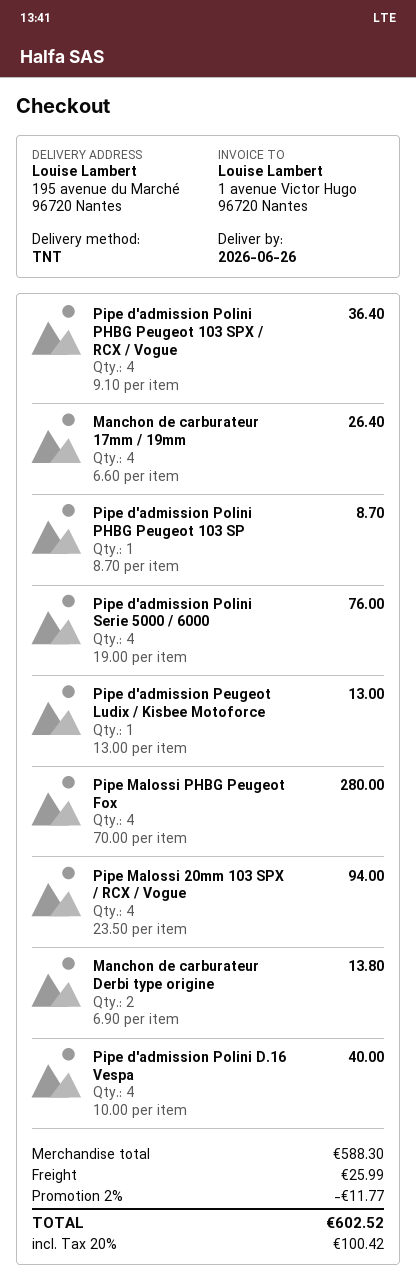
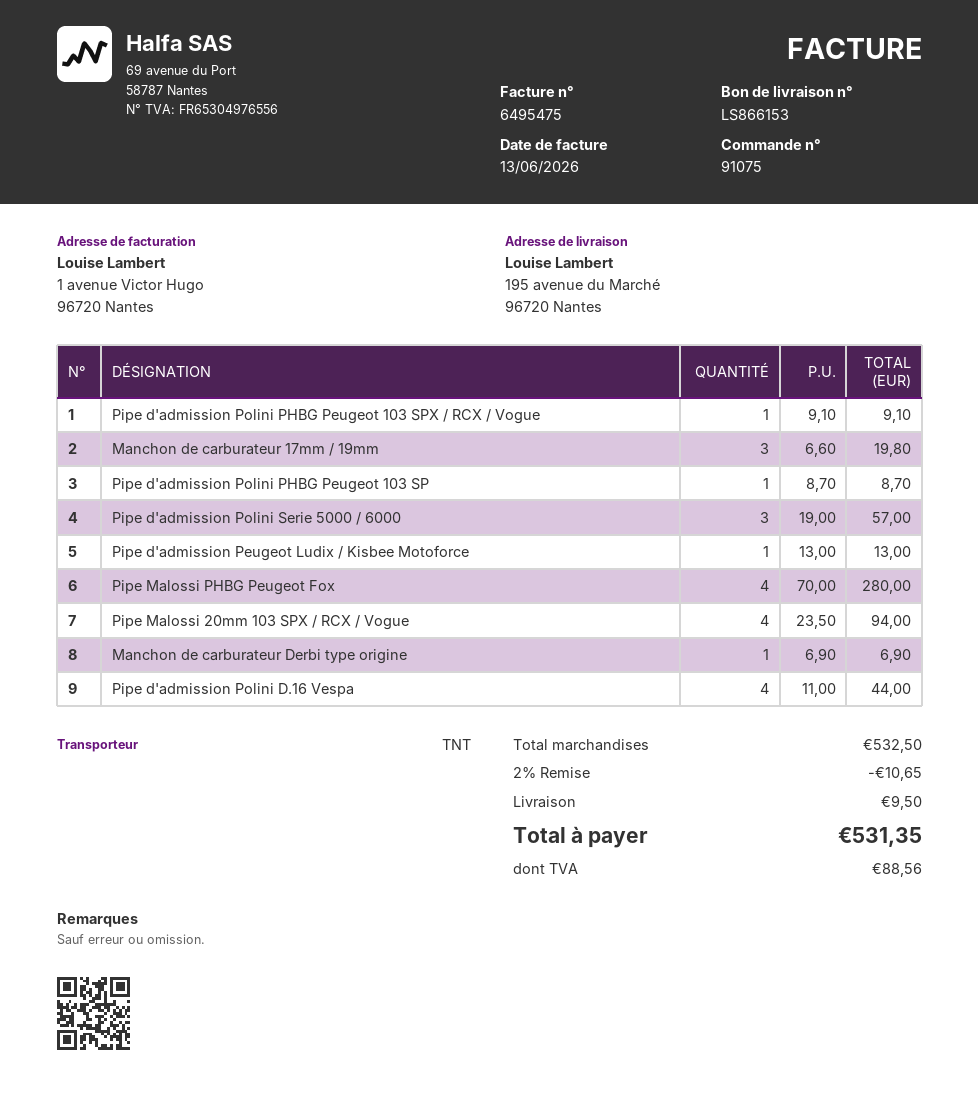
Pipe d'admission Polini PHBG Peugeot 103 SPX / RCX / Vogue: 4 x 9.10 = 36.40 -> 1 x 9.10 = 9.10
Manchon de carburateur 17mm / 19mm: 4 x 6.60 = 26.40 -> 3 x 6.60 = 19.80
Pipe d'admission Polini Serie 5000 / 6000: 4 x 19.00 = 76.00 -> 3 x 19.00 = 57.00
Manchon de carburateur Derbi type origine: 2 x 6.90 = 13.80 -> 1 x 6.90 = 6.90
Pipe d'admission Polini D.16 Vespa: 4 x 10.00 = 40.00 -> 4 x 11.00 = 44.00
subtotal: 588.30 -> 532.50
discount: 2% = 11.77 -> 2% = 10.65
shipping: 25.99 -> 9.50
tax: 100.42 -> 88.56
total: 602.52 -> 531.35

